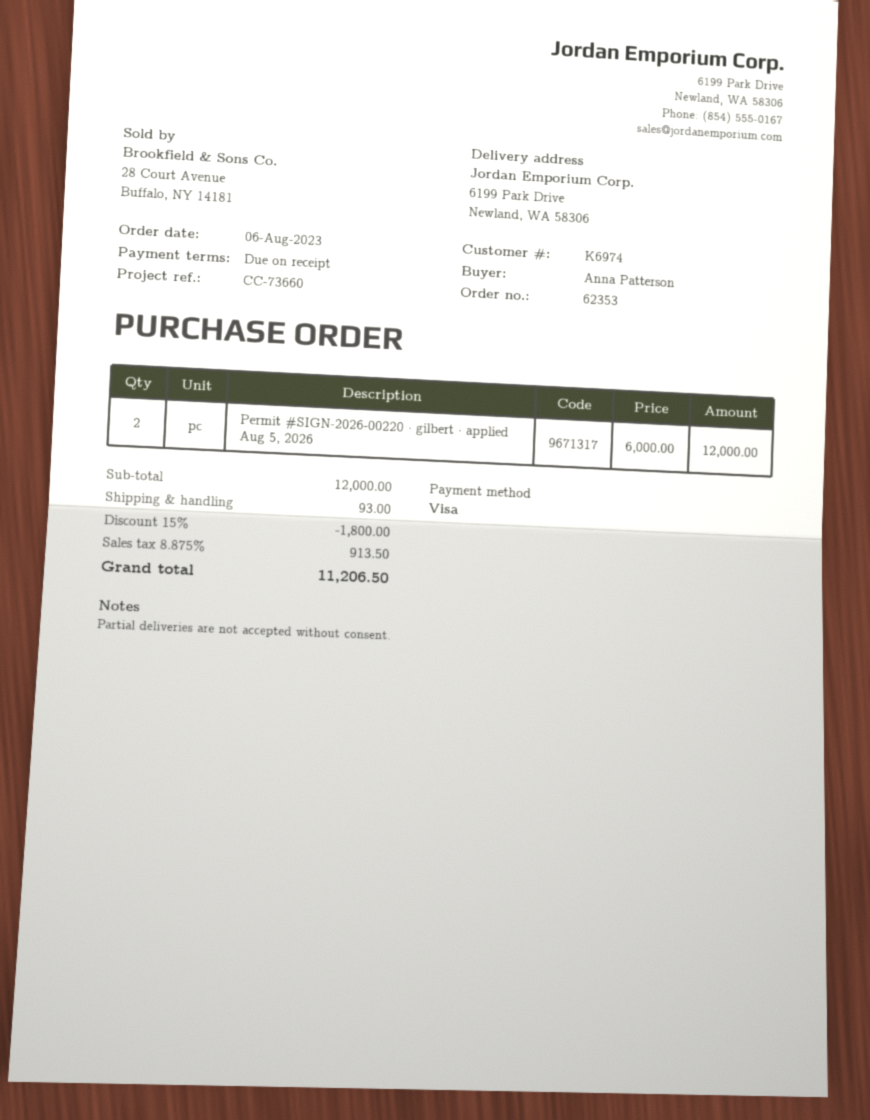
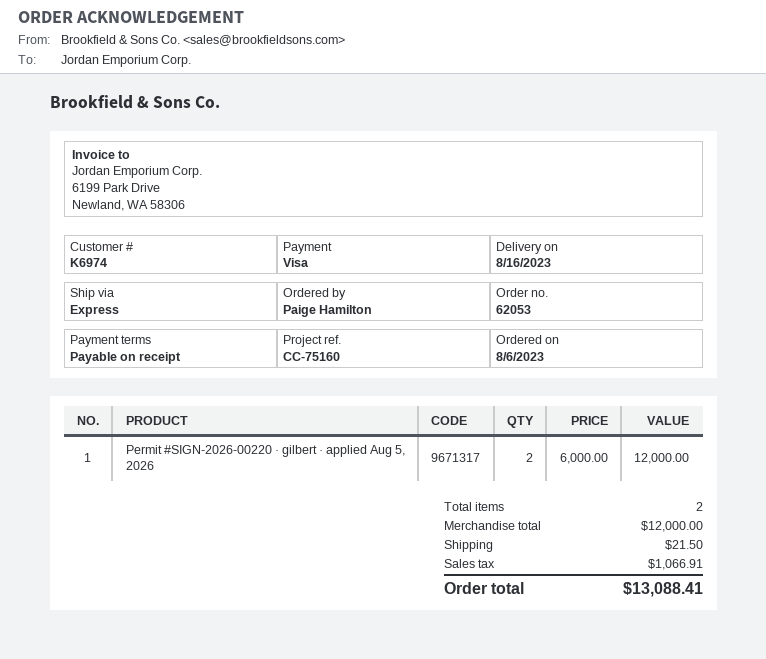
order number: 62353 -> 62053
reference: CC-73660 -> CC-75160
ordered by: Anna Patterson -> Paige Hamilton
discount: 15% = 1800.00 -> none
shipping: 93.00 -> 21.50
tax: 913.50 -> 1066.91
total: 11206.50 -> 13088.41

